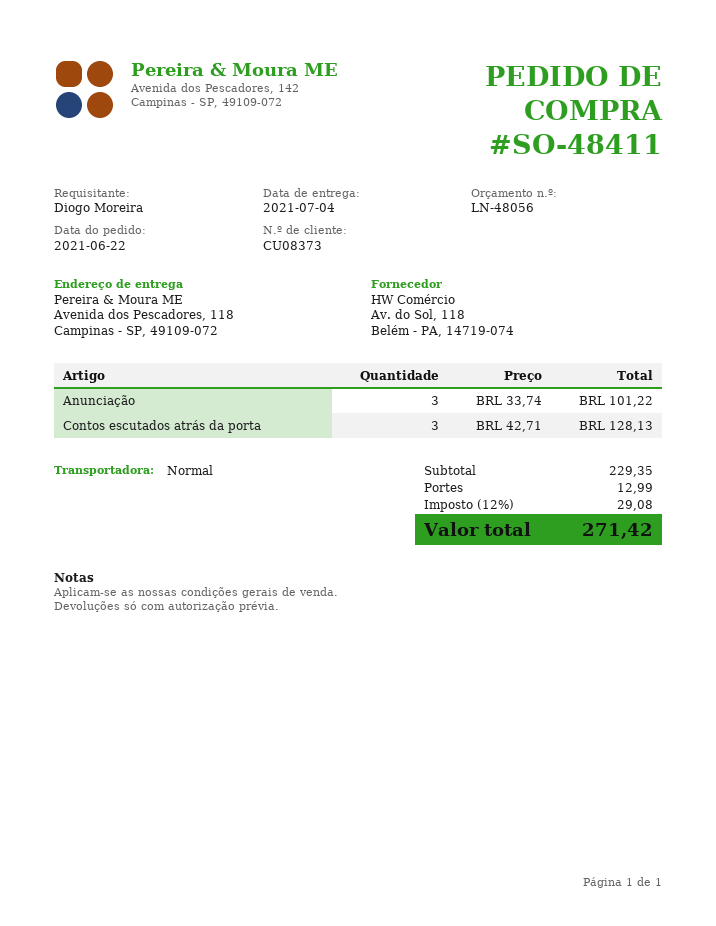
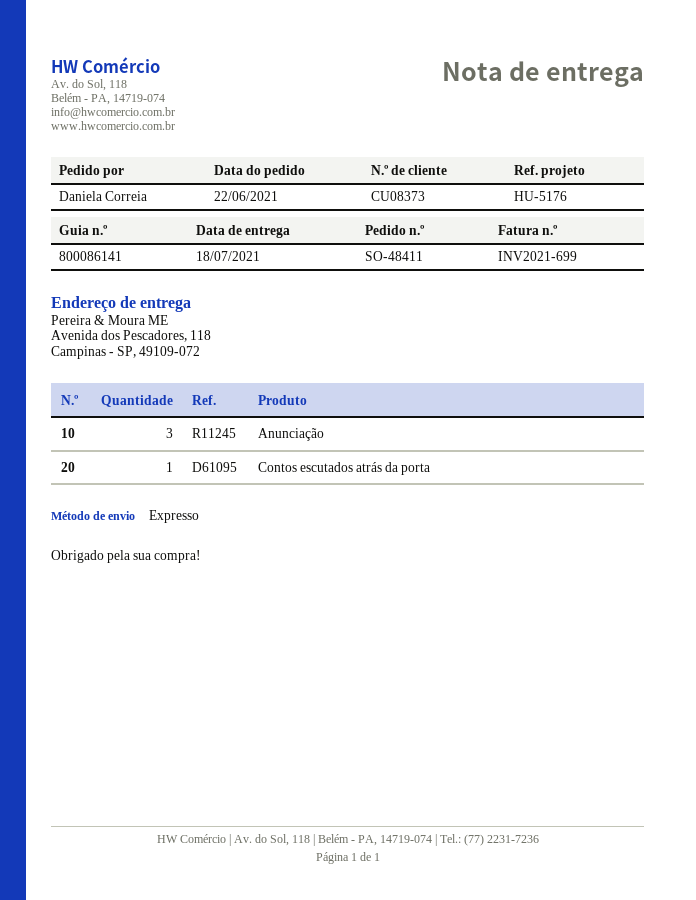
delivery date: 2021-07-04 -> 2021-07-18
ordered by: Diogo Moreira -> Daniela Correia
shipping method: standard -> express
Contos escutados atrás da porta: 3 -> 1

